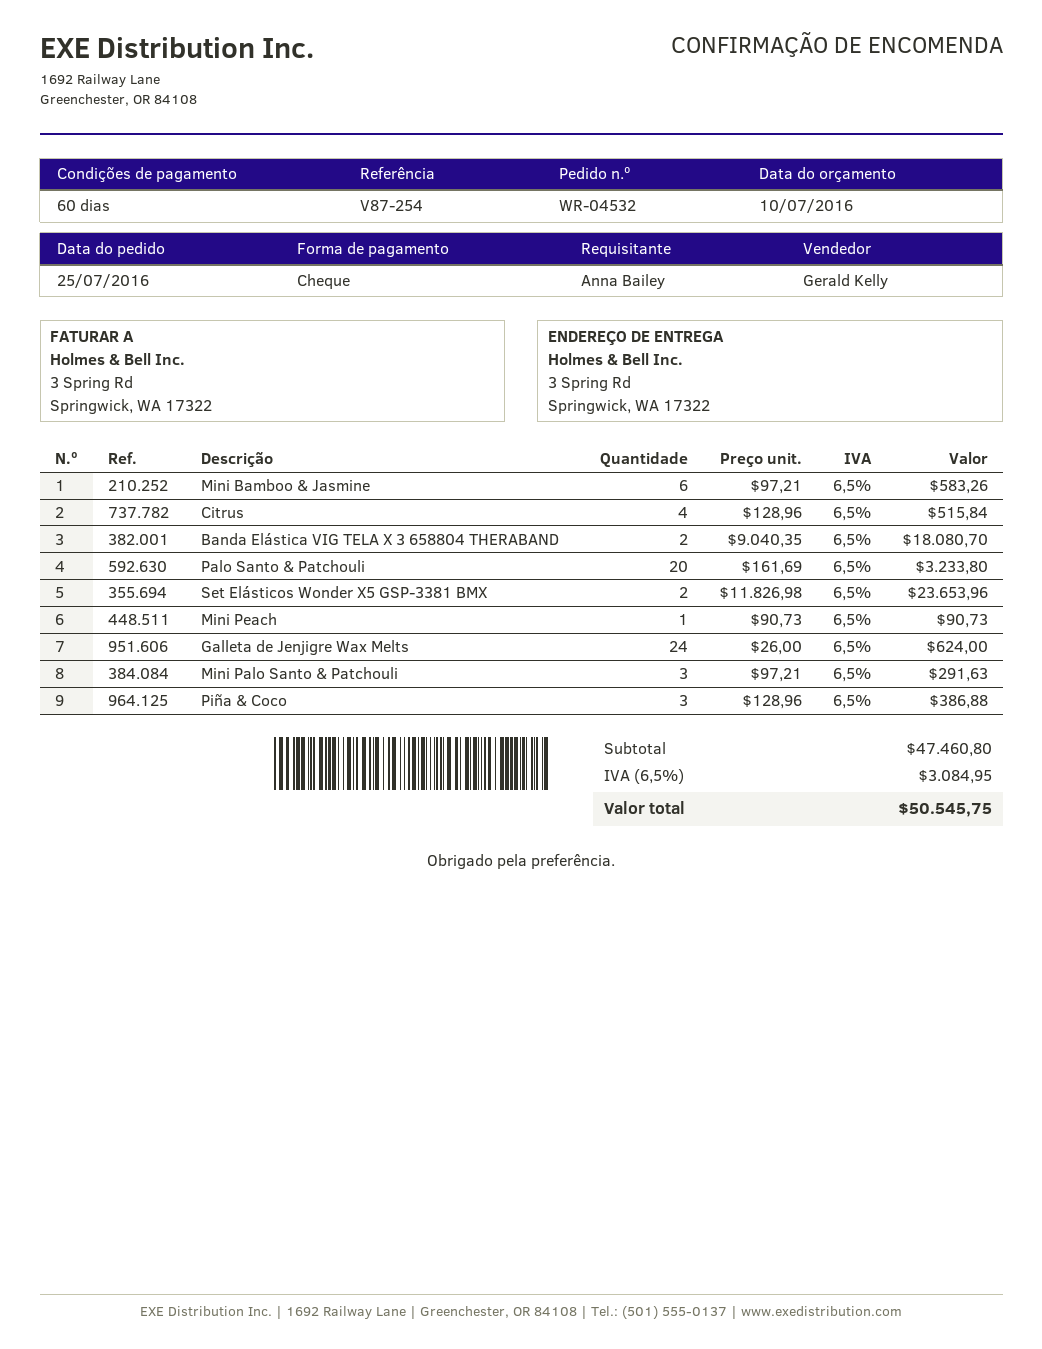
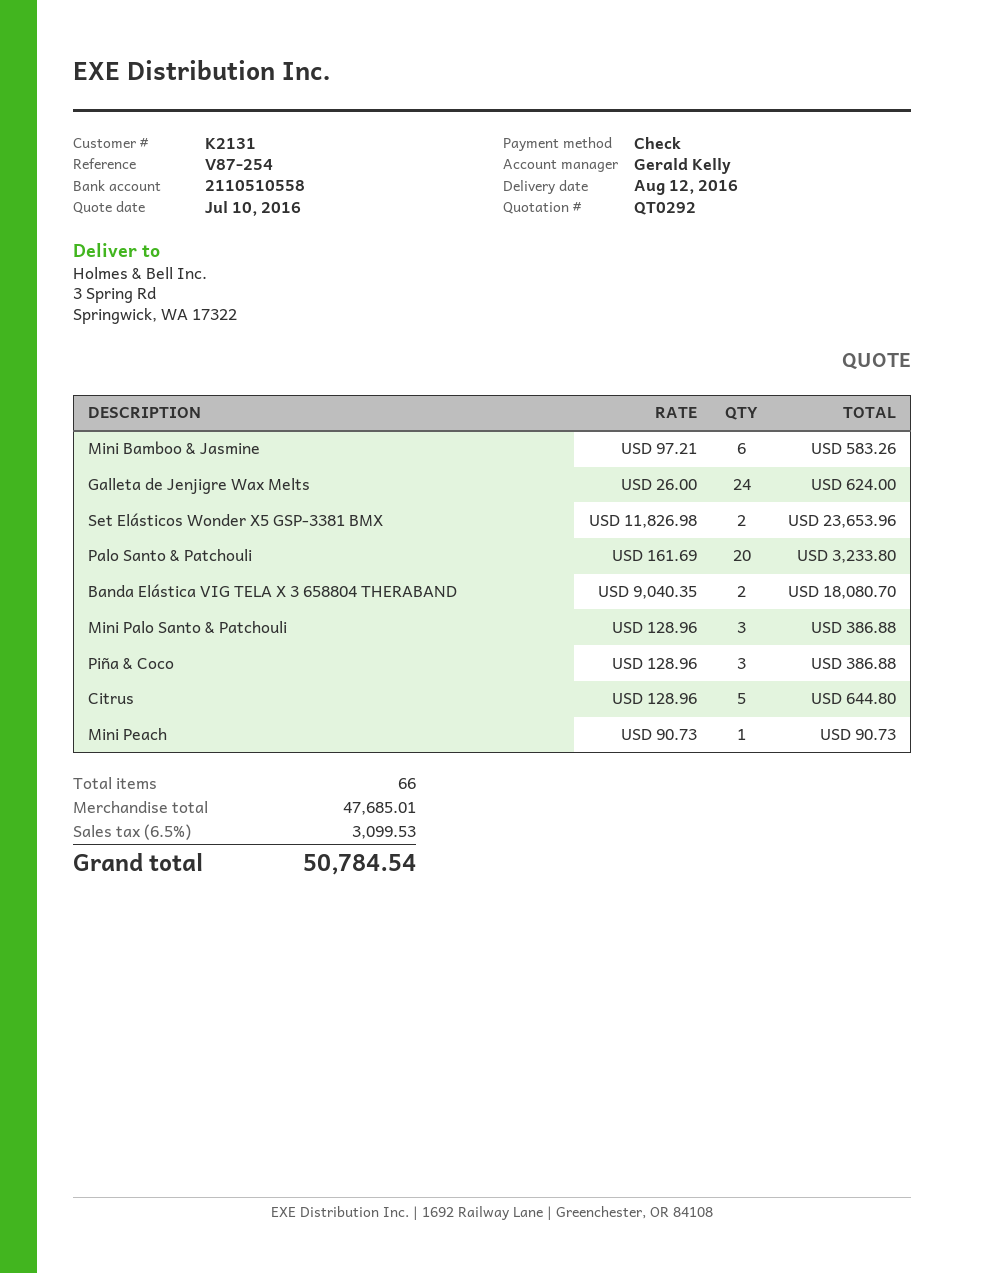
Citrus: 4 x 128.96 = 515.84 -> 5 x 128.96 = 644.80
Mini Palo Santo & Patchouli: 3 x 97.21 = 291.63 -> 3 x 128.96 = 386.88
subtotal: 47460.80 -> 47685.01
tax: 6.5% = 3084.95 -> 6.5% = 3099.53
total: 50545.75 -> 50784.54

